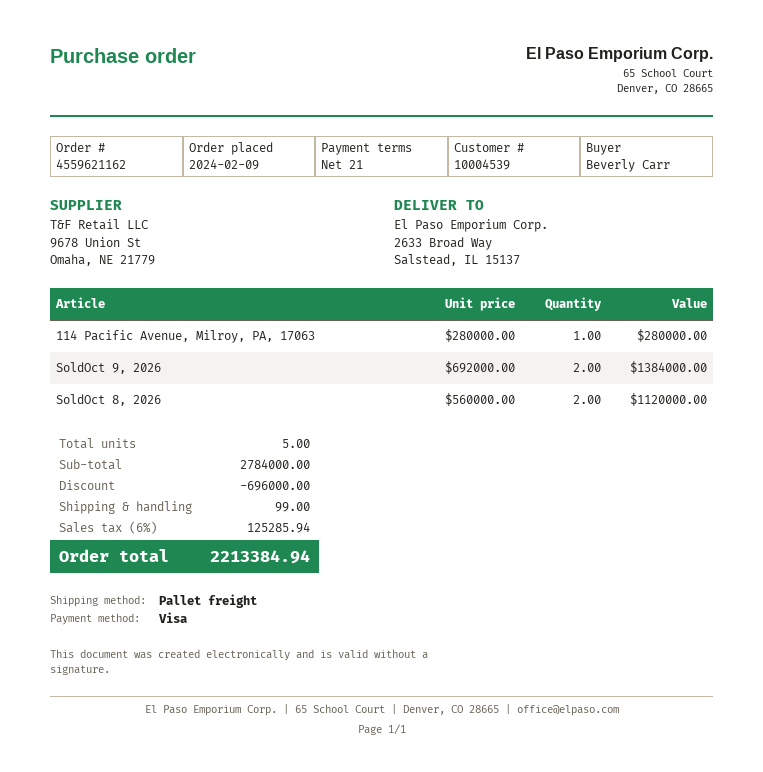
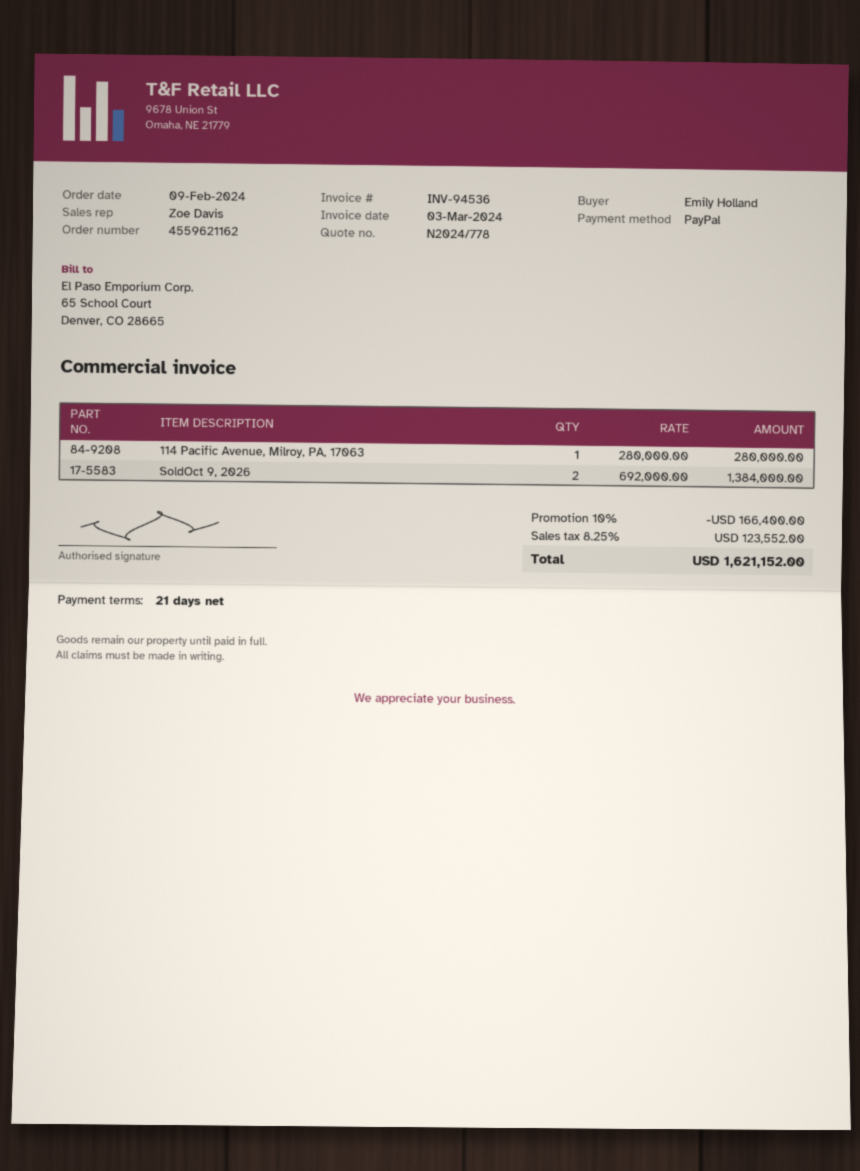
ordered by: Beverly Carr -> Emily Holland
payment method: Visa -> PayPal
SoldOct 8, 2026: 2 x 560000.00 = 1120000.00 -> none
discount: 696000.00 -> 166400.00
shipping: 99.00 -> none
tax: 6% = 125285.94 -> 8.25% = 123552.00
total: 2213384.94 -> 1621152.00

